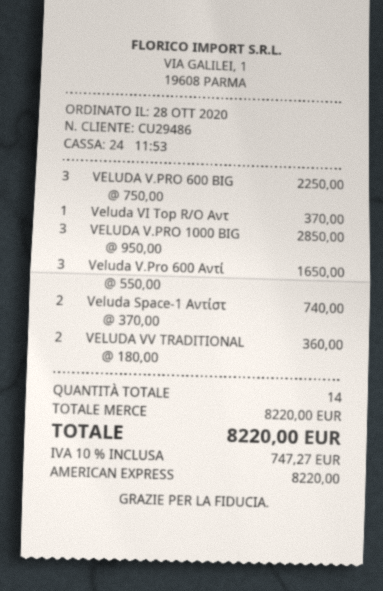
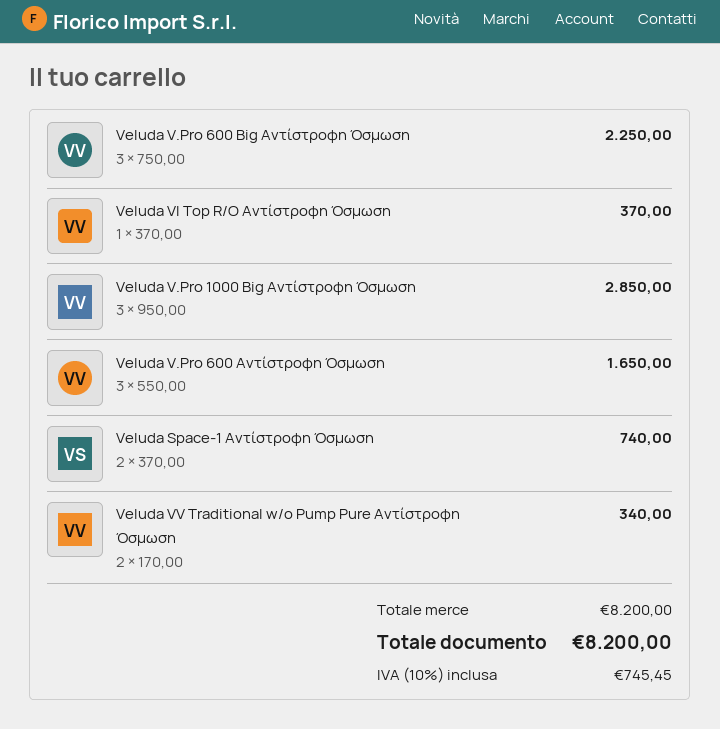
VELUDA VV TRADITIONAL: 2 x 180.00 = 360.00 -> 2 x 170.00 = 340.00
subtotal: 8220.00 -> 8200.00
tax: 10% = 747.27 -> 10% = 745.45
total: 8220.00 -> 8200.00

